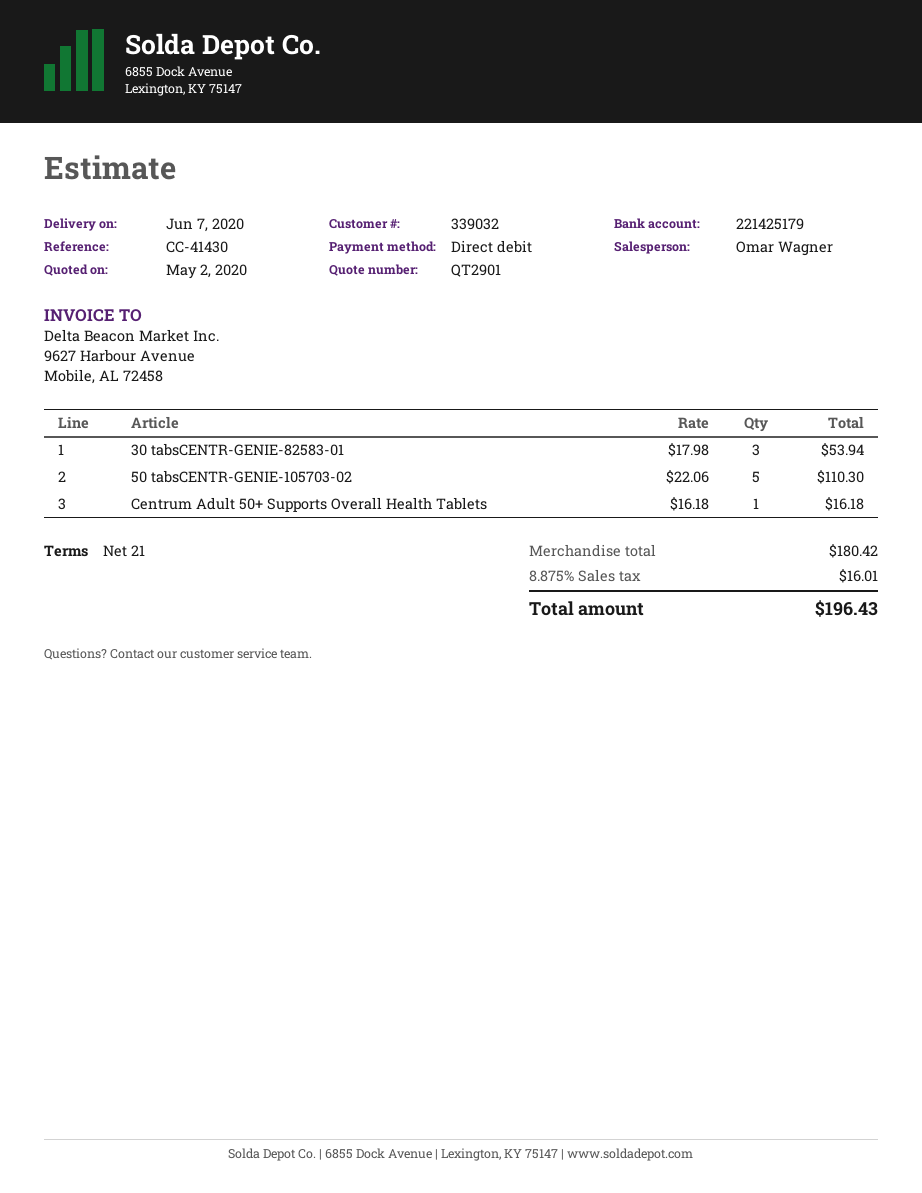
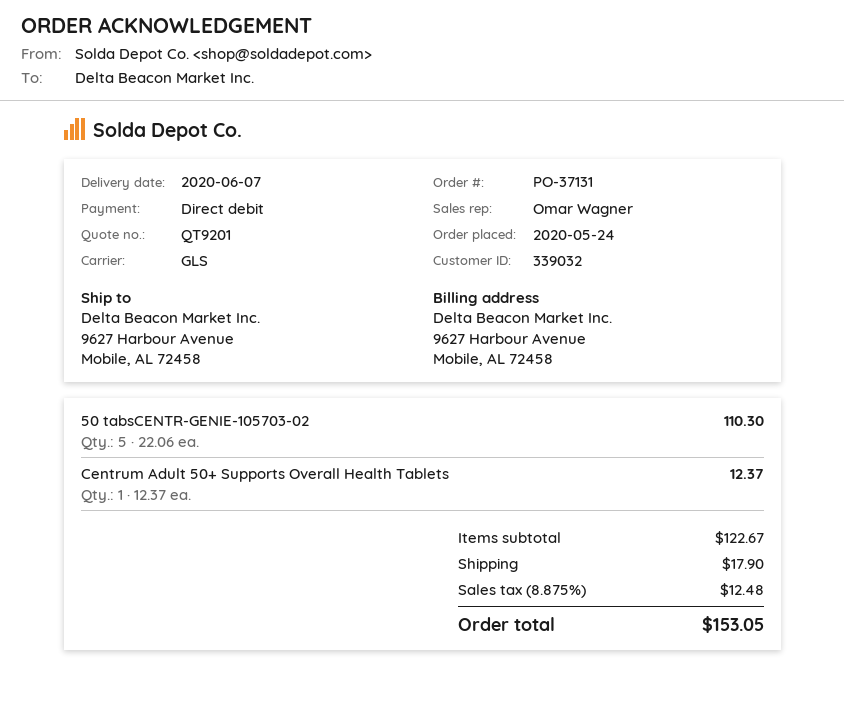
quote number: QT2901 -> QT9201
30 tabsCENTR-GENIE-82583-01: 3 x 17.98 = 53.94 -> none
Centrum Adult 50+ Supports Overall Health Tablets: 1 x 16.18 = 16.18 -> 1 x 12.37 = 12.37
subtotal: 180.42 -> 122.67
shipping: none -> 17.90
tax: 8.875% = 16.01 -> 8.875% = 12.48
total: 196.43 -> 153.05

